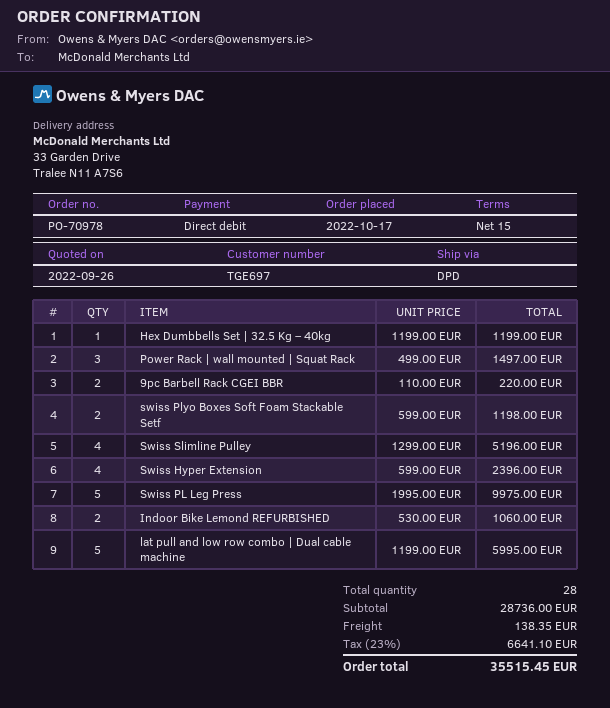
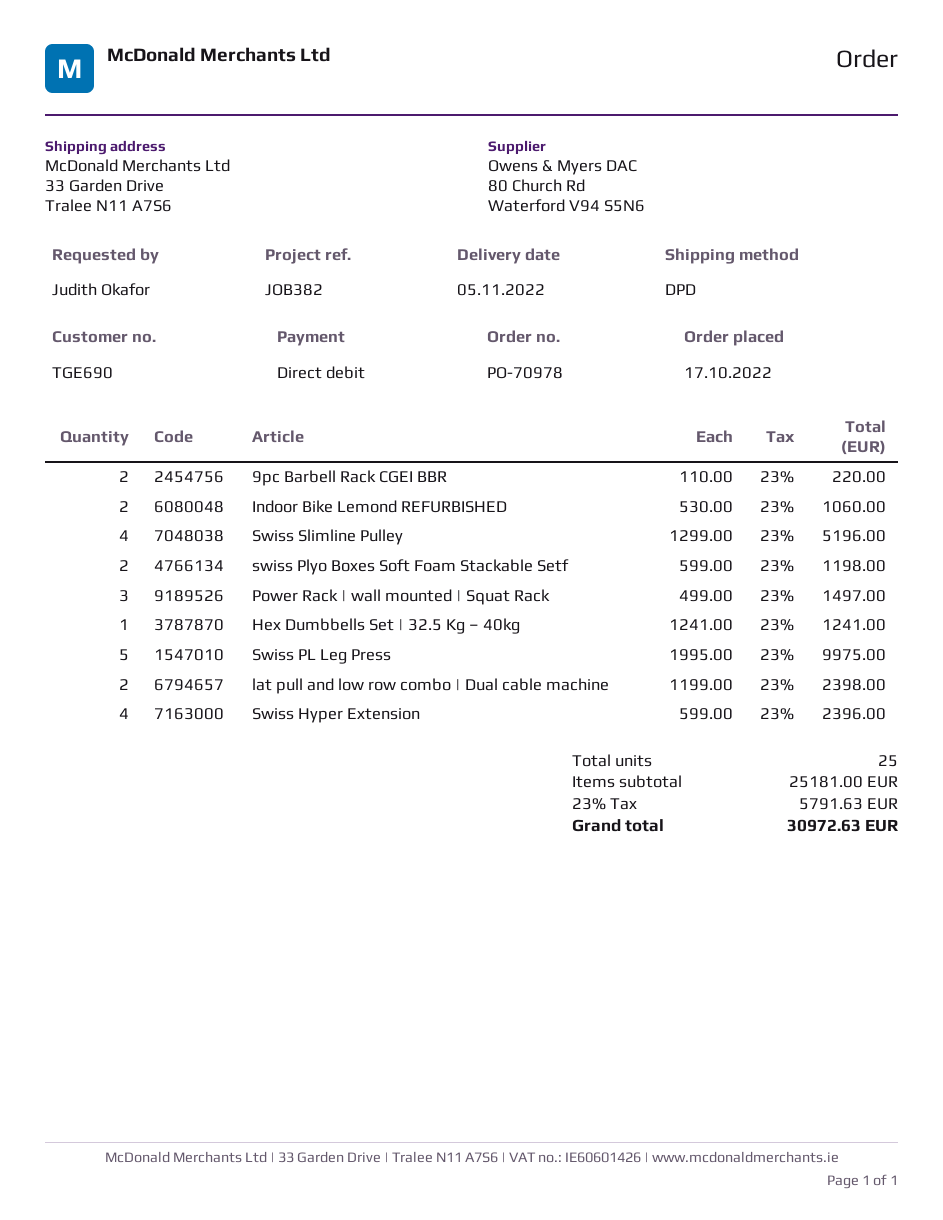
customer number: TGE697 -> TGE690
Hex Dumbbells Set | 32.5 Kg – 40kg: 1 x 1199.00 = 1199.00 -> 1 x 1241.00 = 1241.00
lat pull and low row combo | Dual cable machine: 5 x 1199.00 = 5995.00 -> 2 x 1199.00 = 2398.00
total quantity: 28 -> 25
subtotal: 28736.00 -> 25181.00
shipping: 138.35 -> none
tax: 23% = 6641.10 -> 23% = 5791.63
total: 35515.45 -> 30972.63

